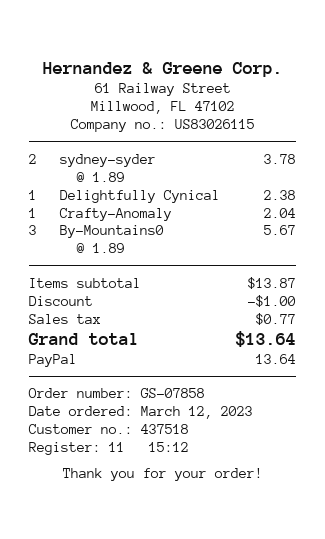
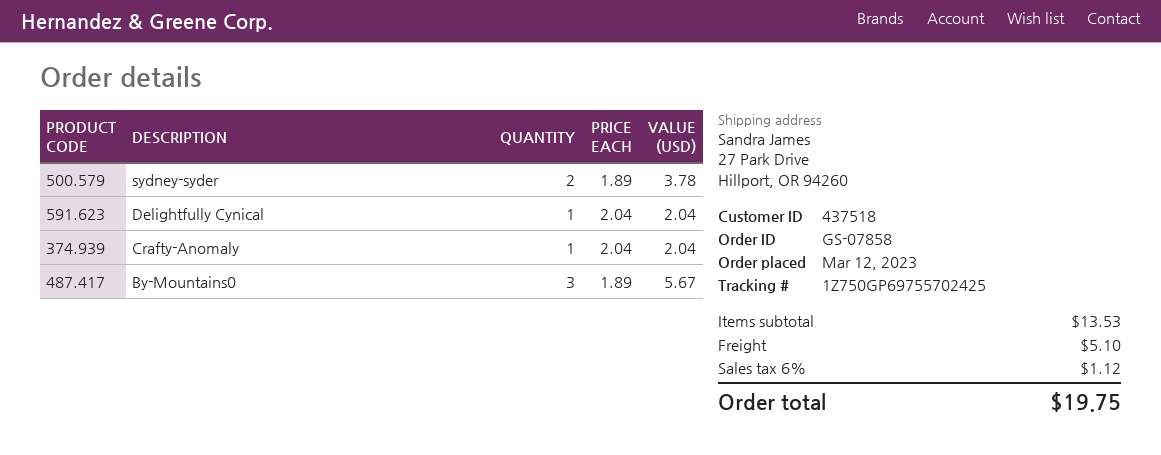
Delightfully Cynical: 1 x 2.38 = 2.38 -> 1 x 2.04 = 2.04
subtotal: 13.87 -> 13.53
discount: 1.00 -> none
shipping: none -> 5.10
tax: 0.77 -> 1.12
total: 13.64 -> 19.75

